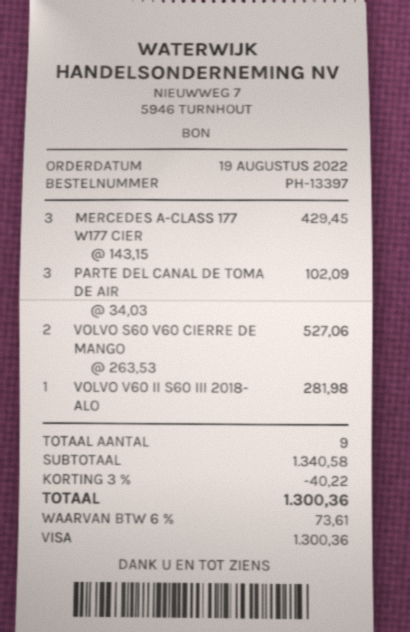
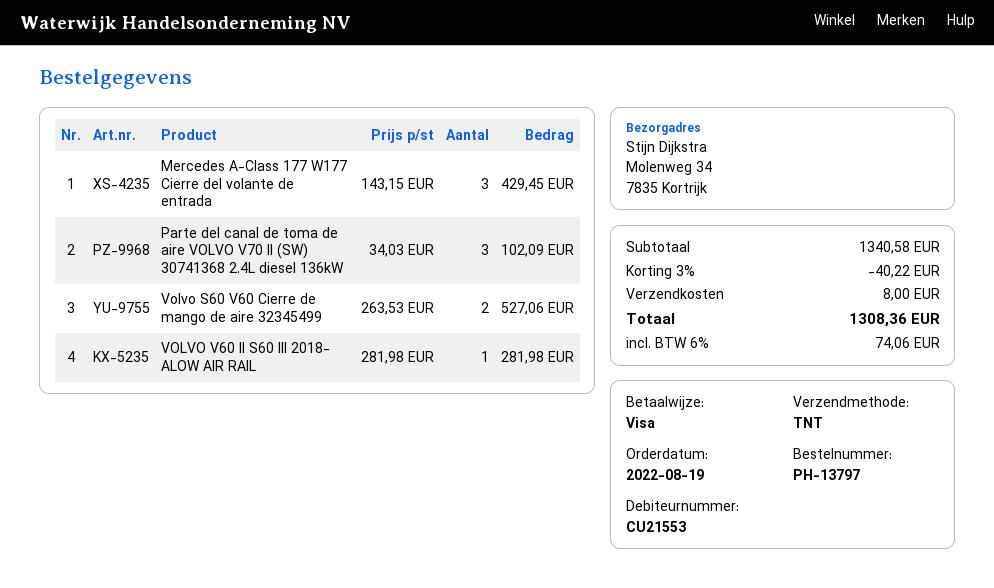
order number: PH-13397 -> PH-13797
shipping: none -> 8.00
tax: 6% = 73.61 -> 6% = 74.06
total: 1300.36 -> 1308.36

